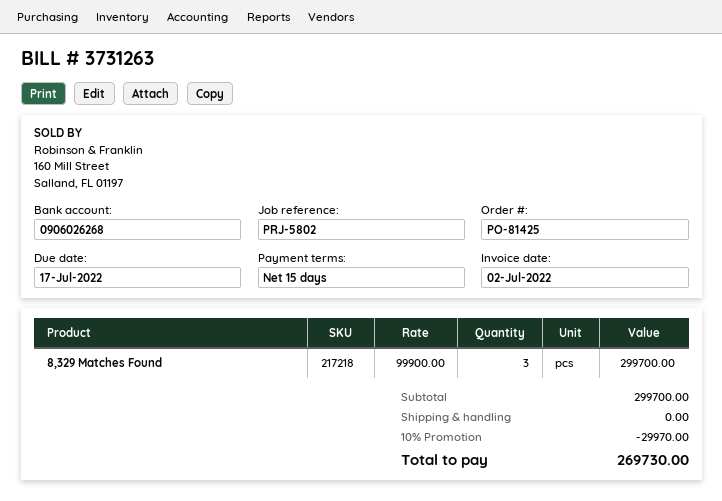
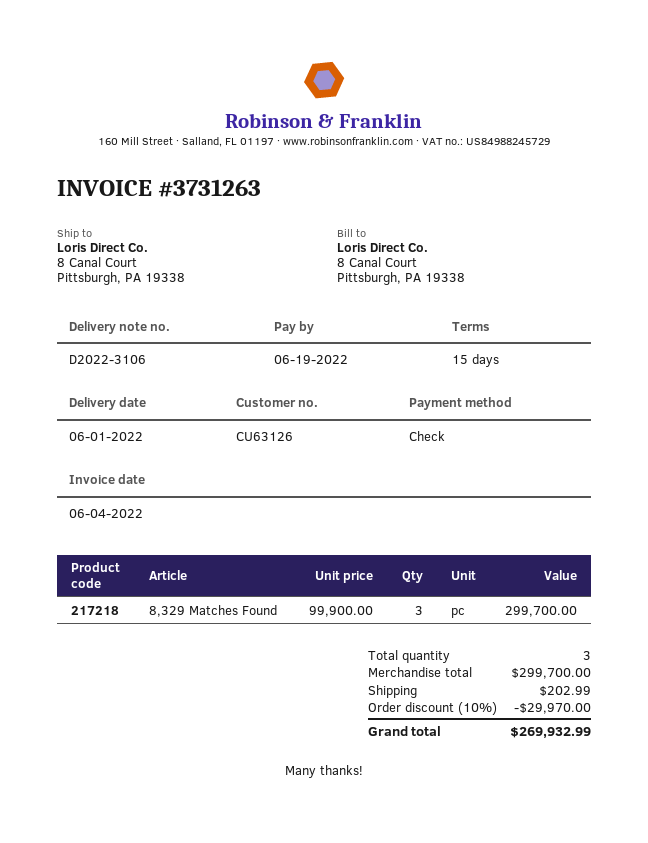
invoice date: 2022-07-02 -> 2022-06-04
due date: 2022-07-17 -> 2022-06-19
shipping: 0.00 -> 202.99
total: 269730.00 -> 269932.99

